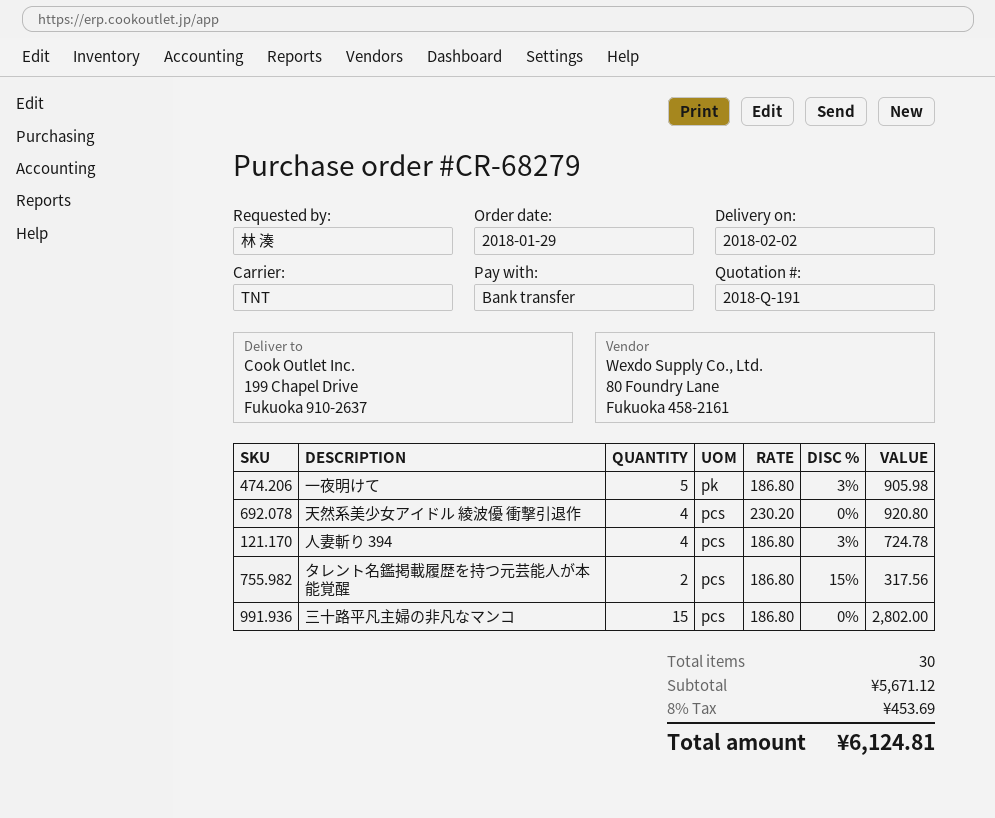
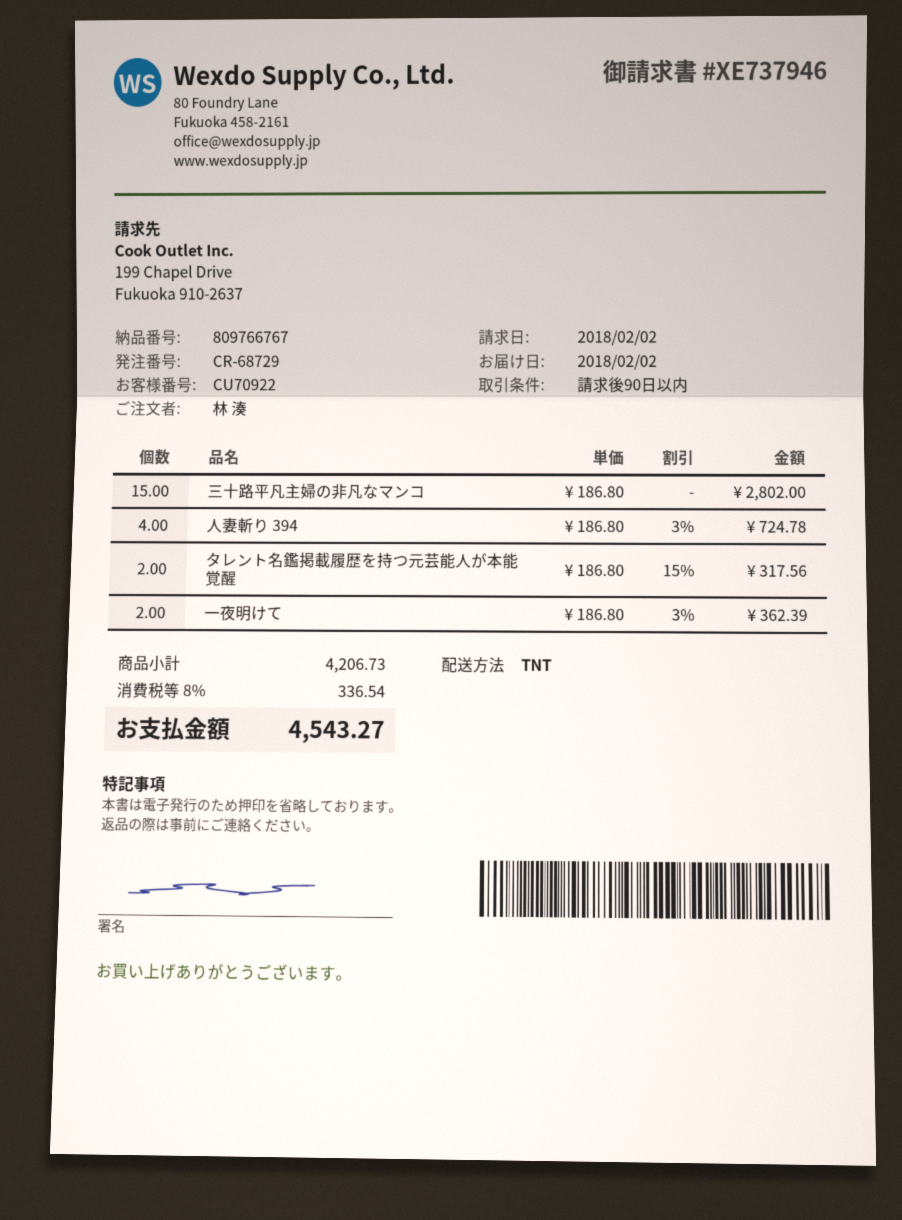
order number: CR-68279 -> CR-68729
一夜明けて: 5 x 186.80 - 3% = 905.98 -> 2 x 186.80 - 3% = 362.39
天然系美少女アイドル 綾波優 衝撃引退作: 4 x 230.20 = 920.80 -> none
subtotal: 5671.12 -> 4206.73
tax: 8% = 453.69 -> 8% = 336.54
total: 6124.81 -> 4543.27

